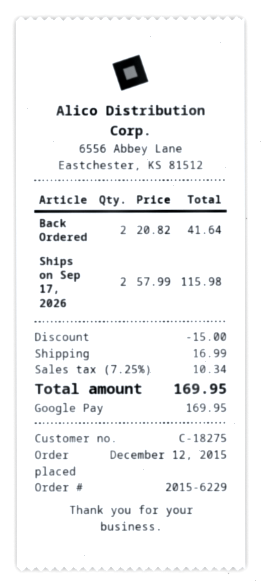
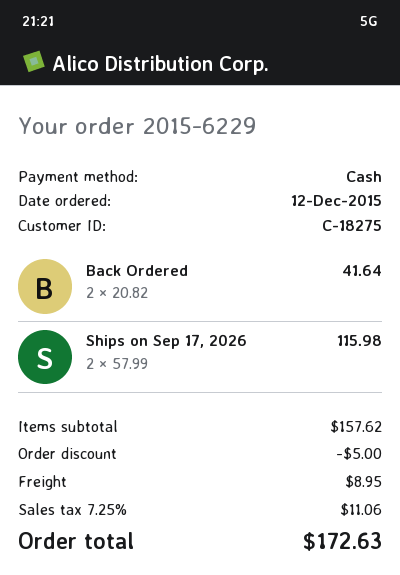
payment method: Google Pay -> cash
discount: 15.00 -> 5.00
shipping: 16.99 -> 8.95
tax: 7.25% = 10.34 -> 7.25% = 11.06
total: 169.95 -> 172.63

